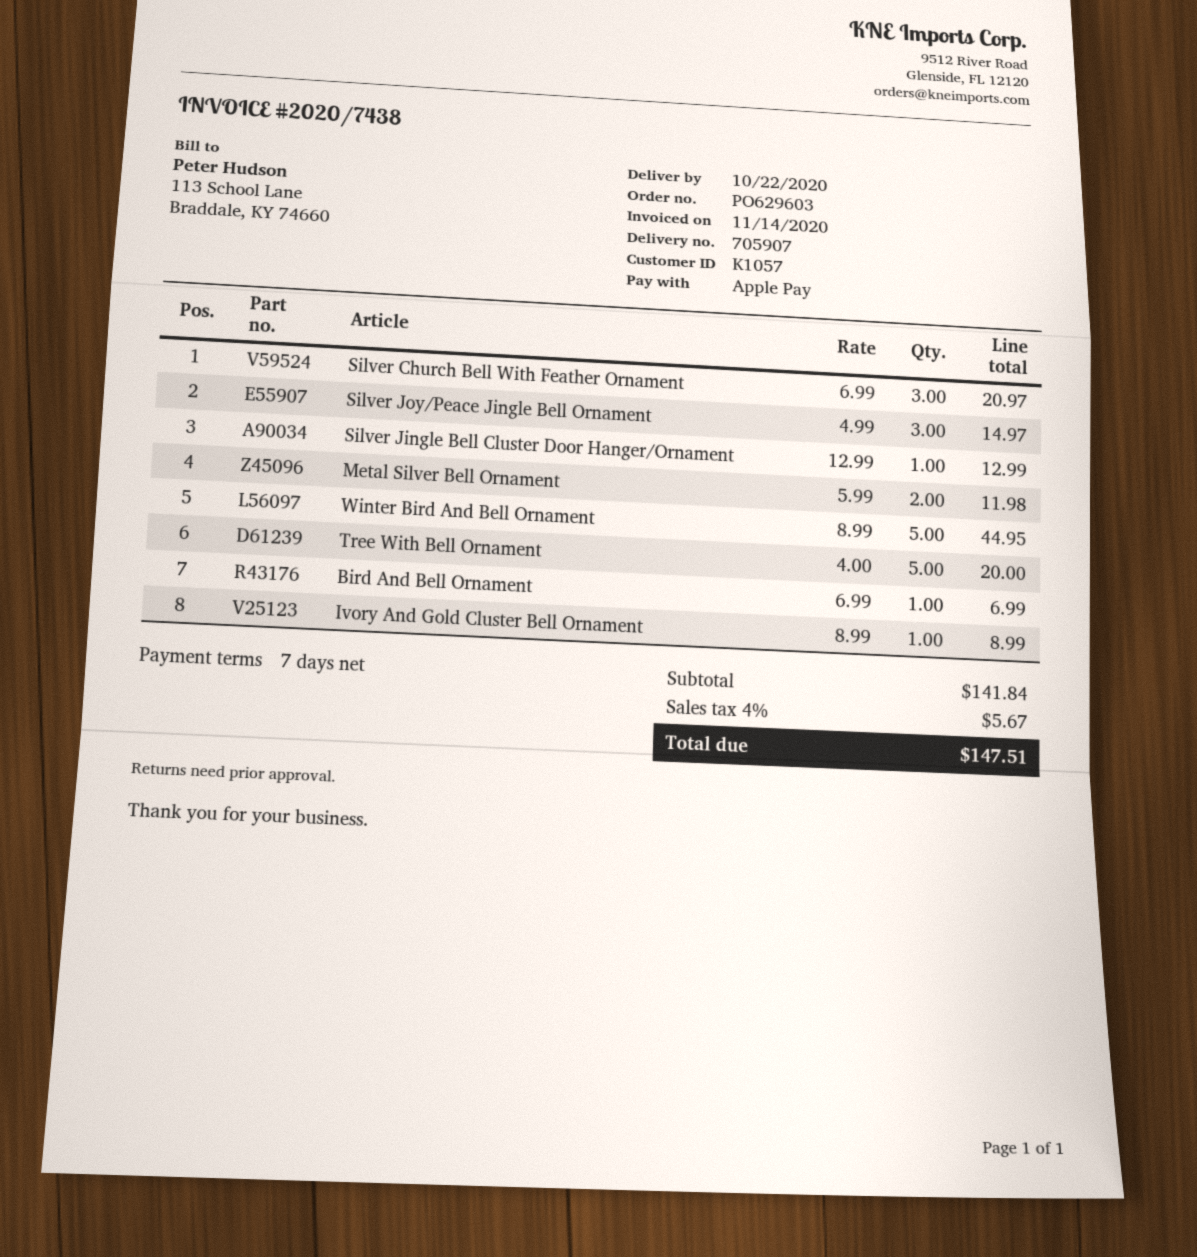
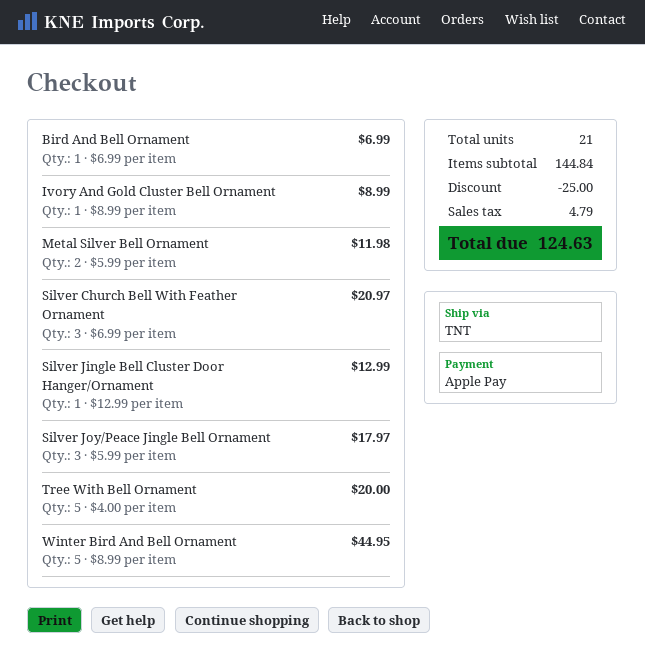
Silver Joy/Peace Jingle Bell Ornament: 3 x 4.99 = 14.97 -> 3 x 5.99 = 17.97
subtotal: 141.84 -> 144.84
discount: none -> 25.00
tax: 5.67 -> 4.79
total: 147.51 -> 124.63

